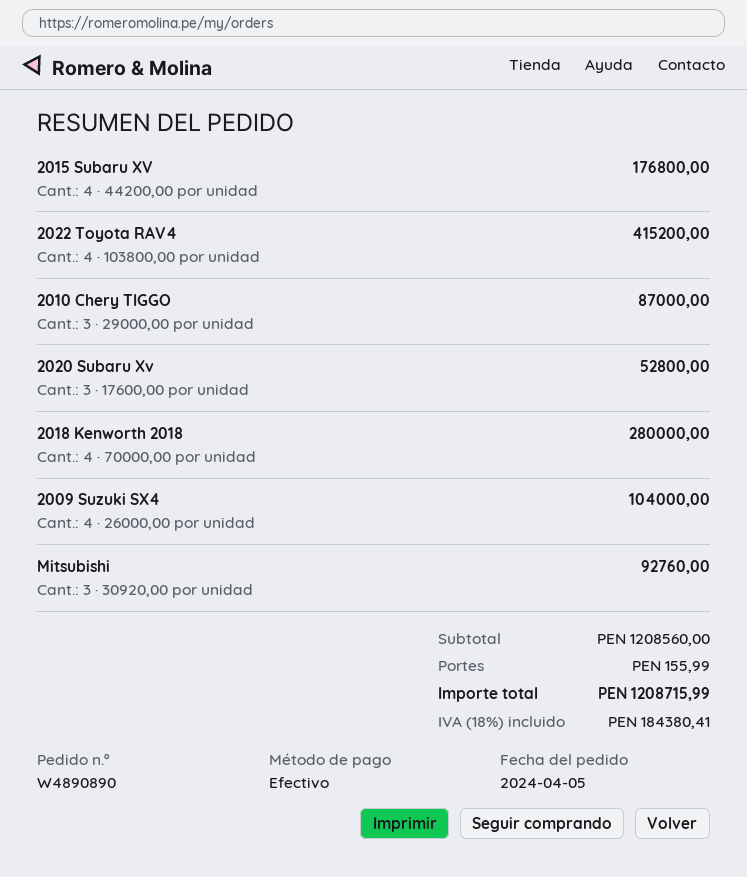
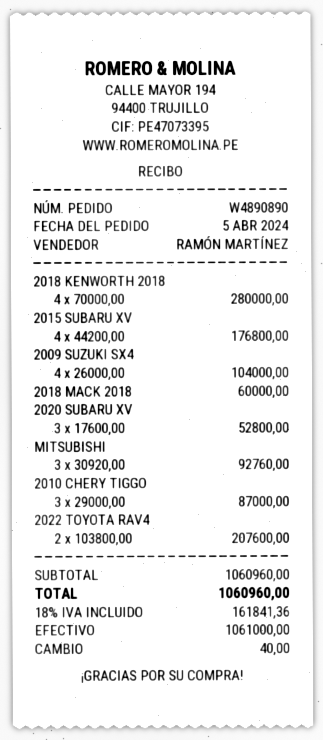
2022 Toyota RAV4: 4 x 103800.00 = 415200.00 -> 2 x 103800.00 = 207600.00
2018 MACK 2018: none -> 1 x 60000.00 = 60000.00
subtotal: 1208560.00 -> 1060960.00
shipping: 155.99 -> none
tax: 18% = 184380.41 -> 18% = 161841.36
total: 1208715.99 -> 1060960.00

